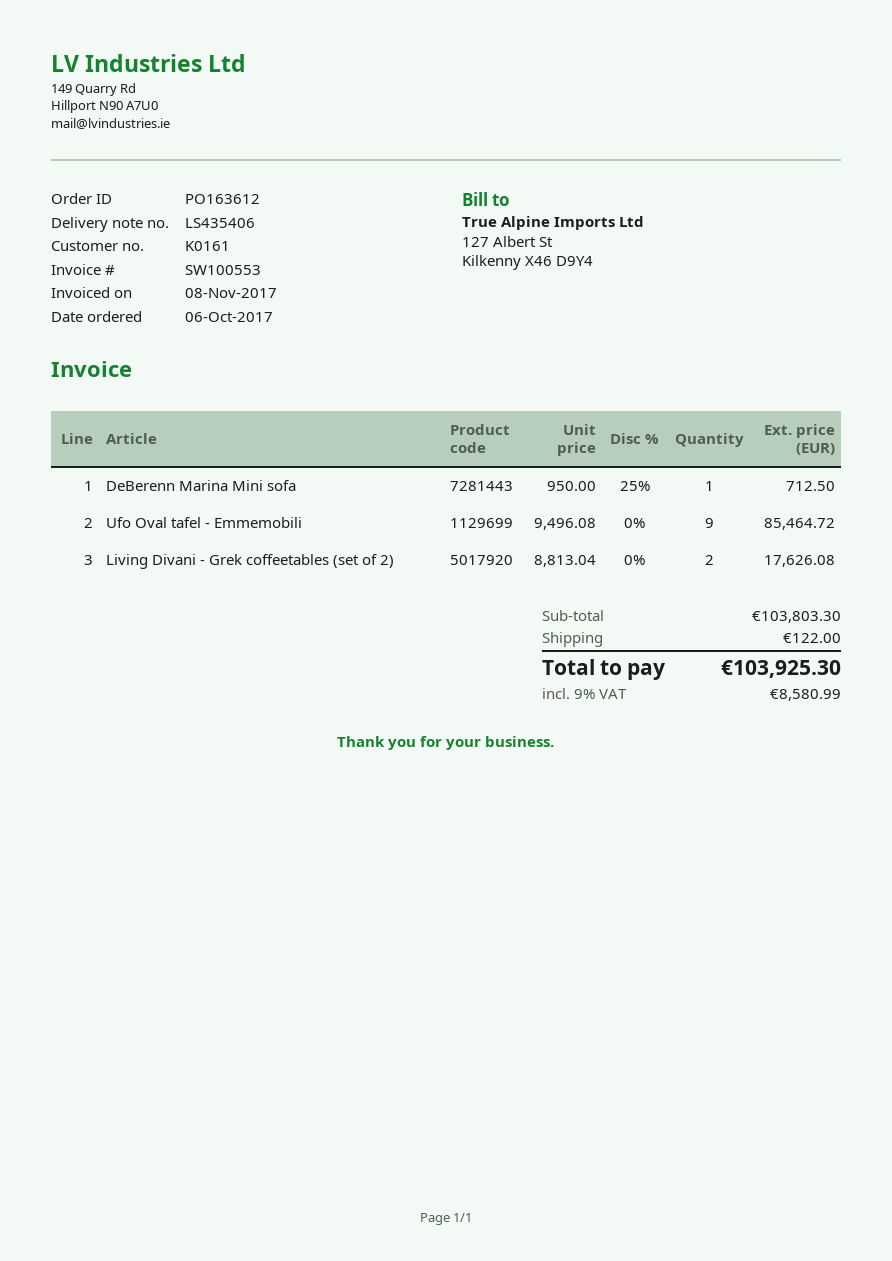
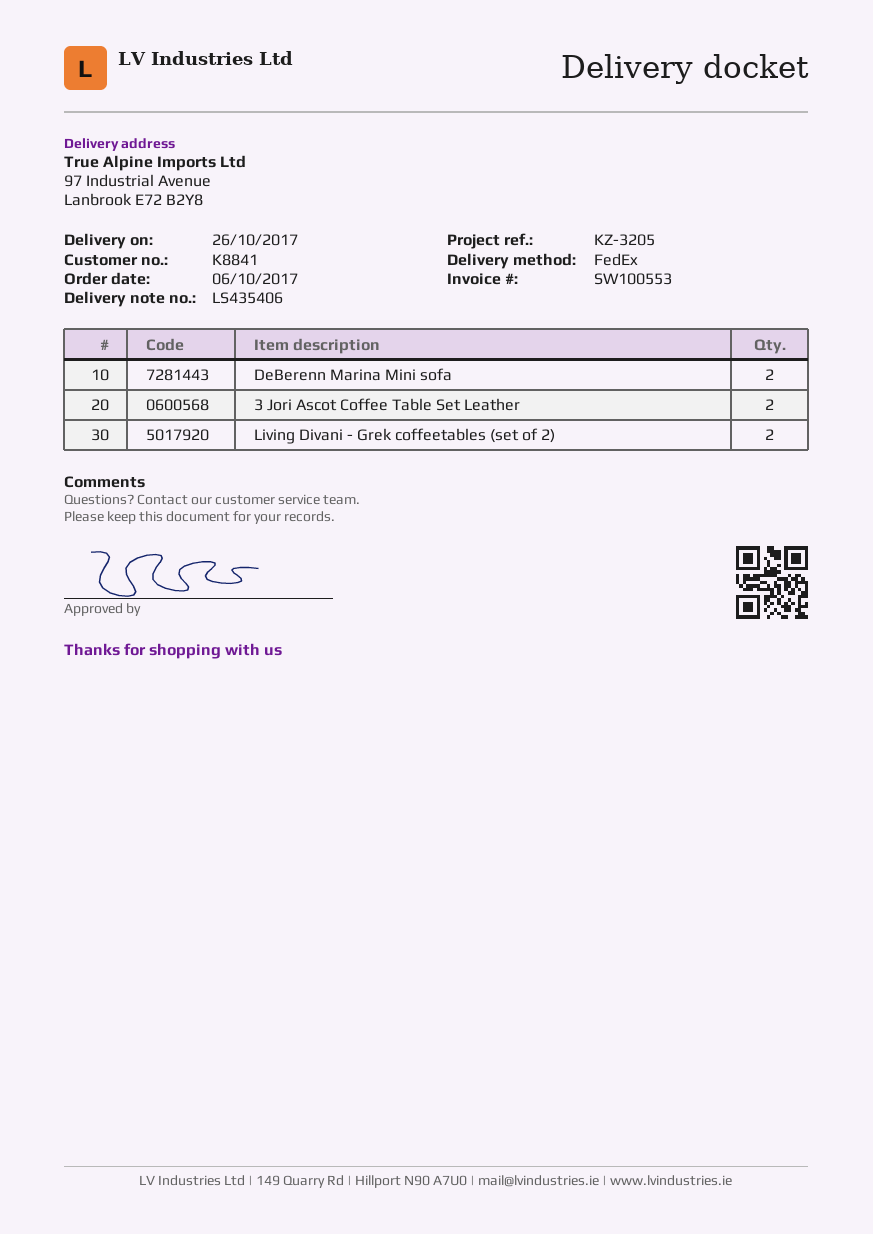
customer number: K0161 -> K8841
DeBerenn Marina Mini sofa: 1 -> 2
Ufo Oval tafel - Emmemobili: 9 -> none
3 Jori Ascot Coffee Table Set Leather: none -> 2

